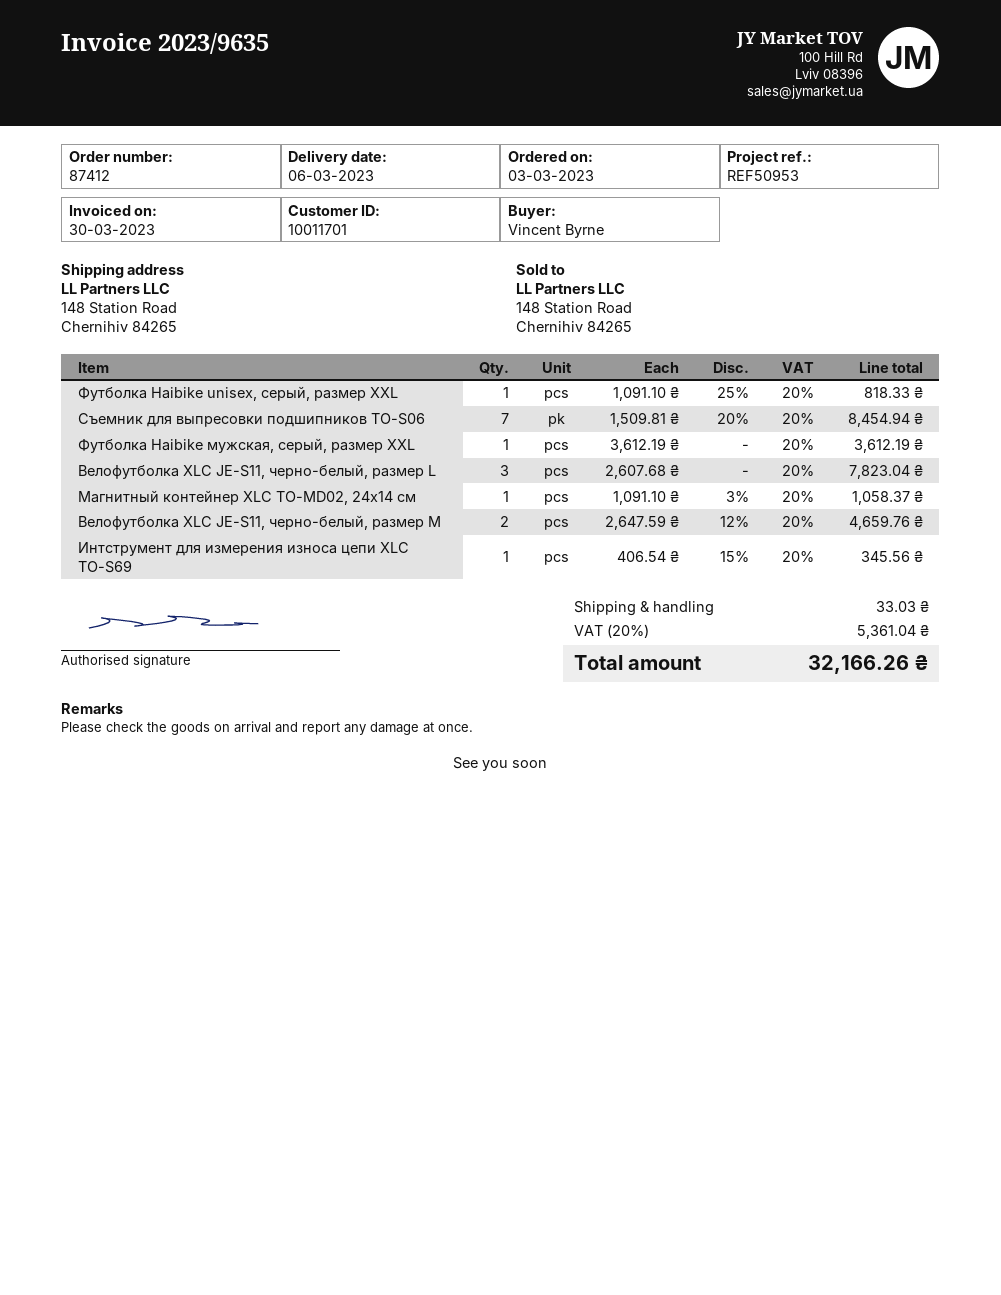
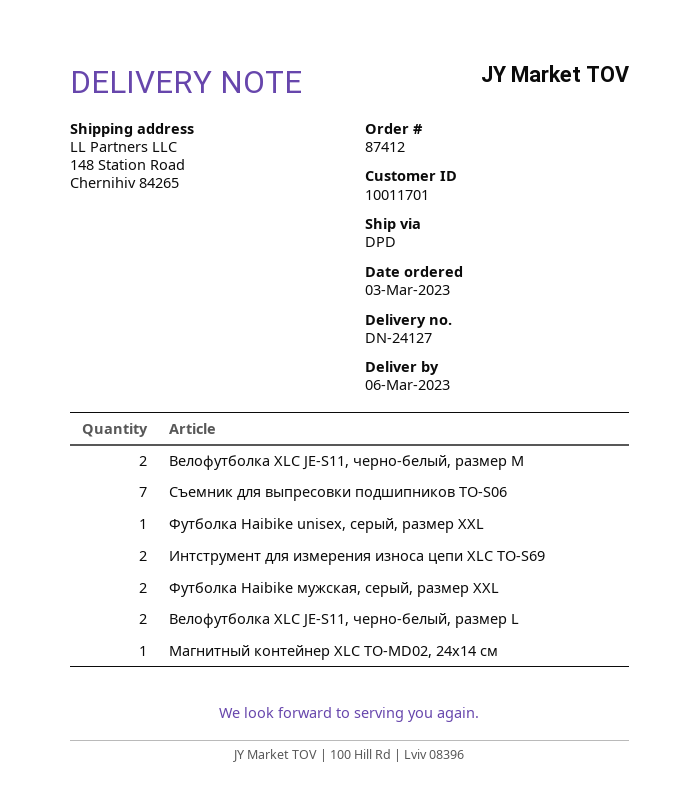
Футболка Haibike мужская, серый, размер XXL: 1 -> 2
Велофутболка XLC JE-S11, черно-белый, размер L: 3 -> 2
Интструмент для измерения износа цепи XLC TO-S69: 1 -> 2

